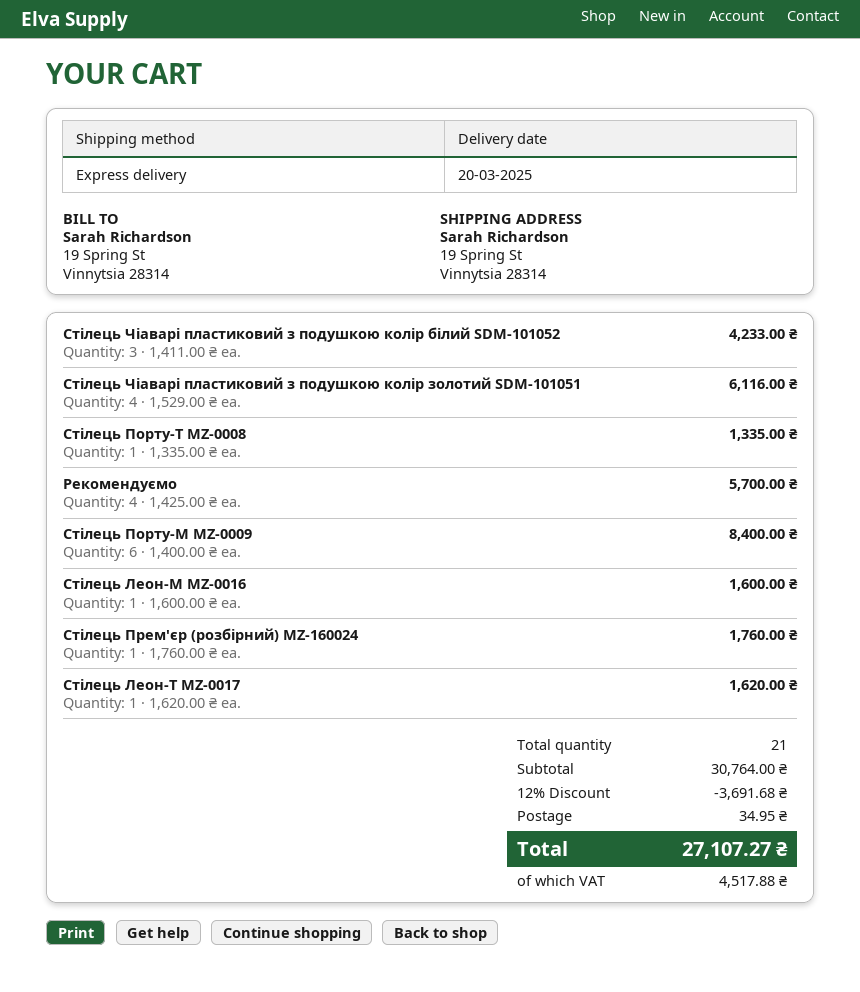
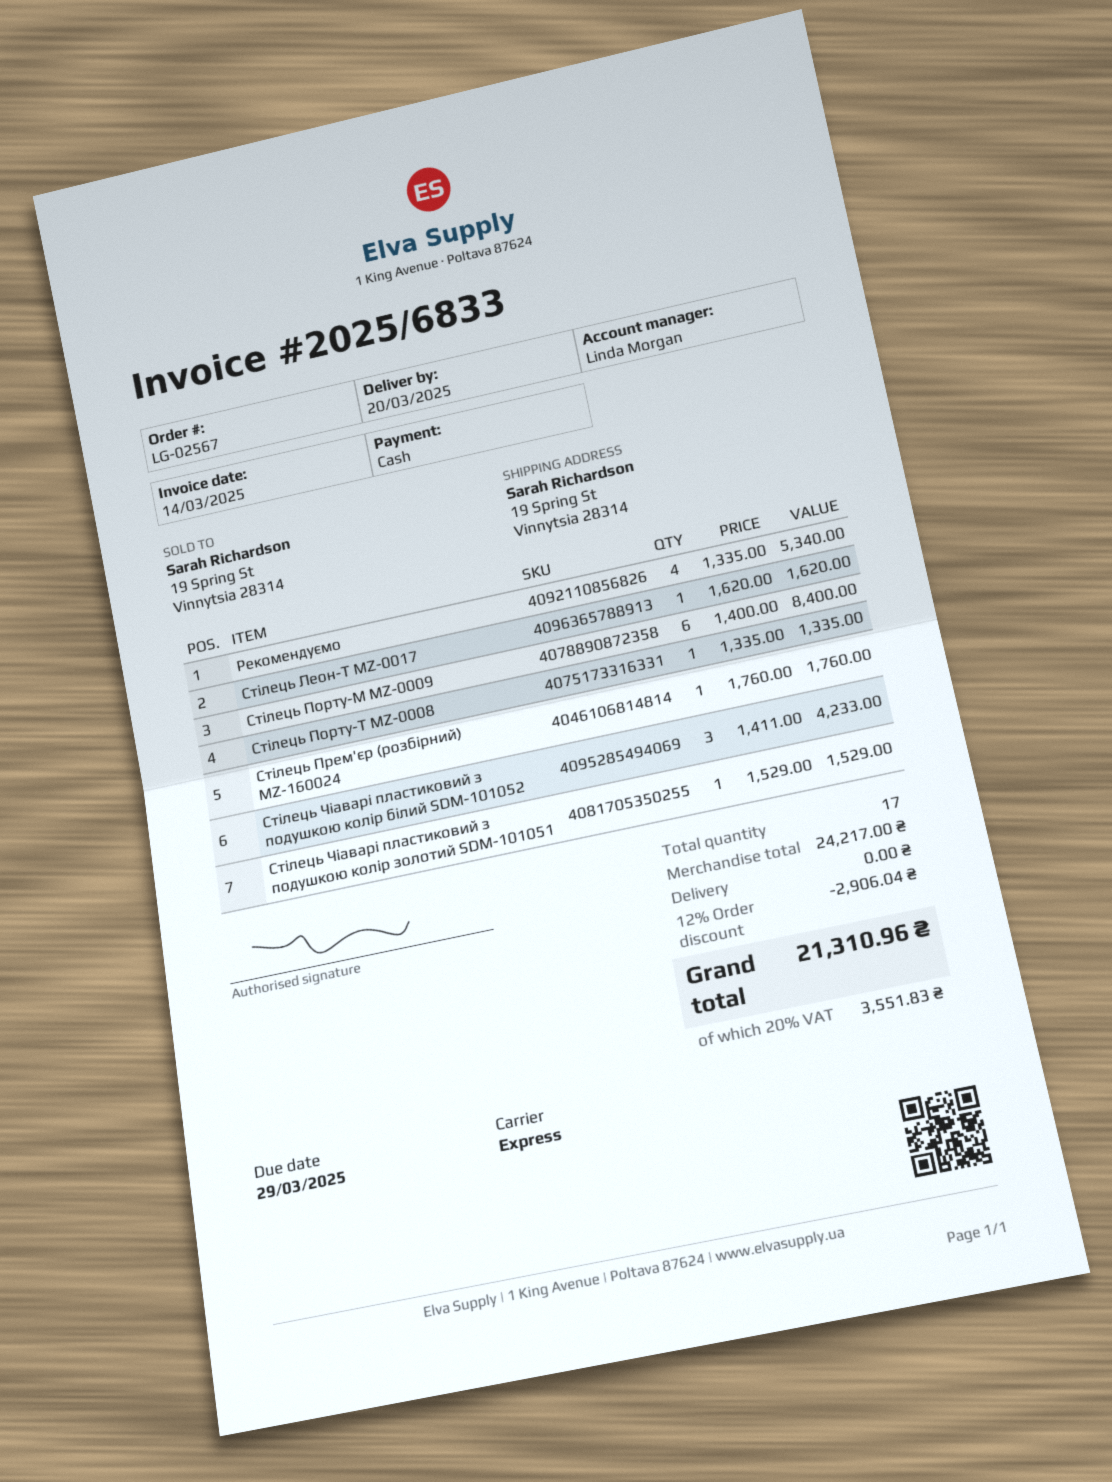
Стілець Чіаварі пластиковий з подушкою колір золотий SDM-101051: 4 x 1529.00 = 6116.00 -> 1 x 1529.00 = 1529.00
Рекомендуємо: 4 x 1425.00 = 5700.00 -> 4 x 1335.00 = 5340.00
Стілець Леон-М MZ-0016: 1 x 1600.00 = 1600.00 -> none
total quantity: 21 -> 17
subtotal: 30764.00 -> 24217.00
discount: 12% = 3691.68 -> 12% = 2906.04
shipping: 34.95 -> 0.00
tax: 4517.88 -> 3551.83
total: 27107.27 -> 21310.96

